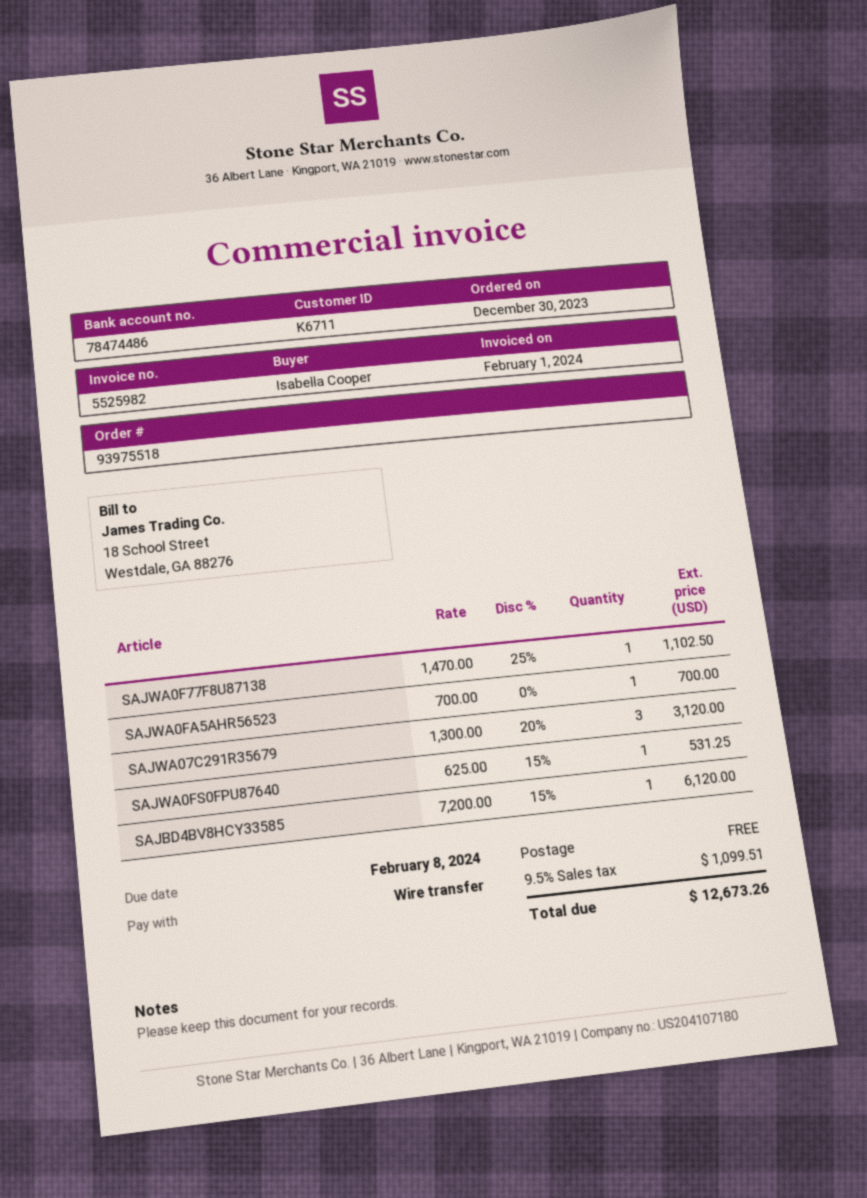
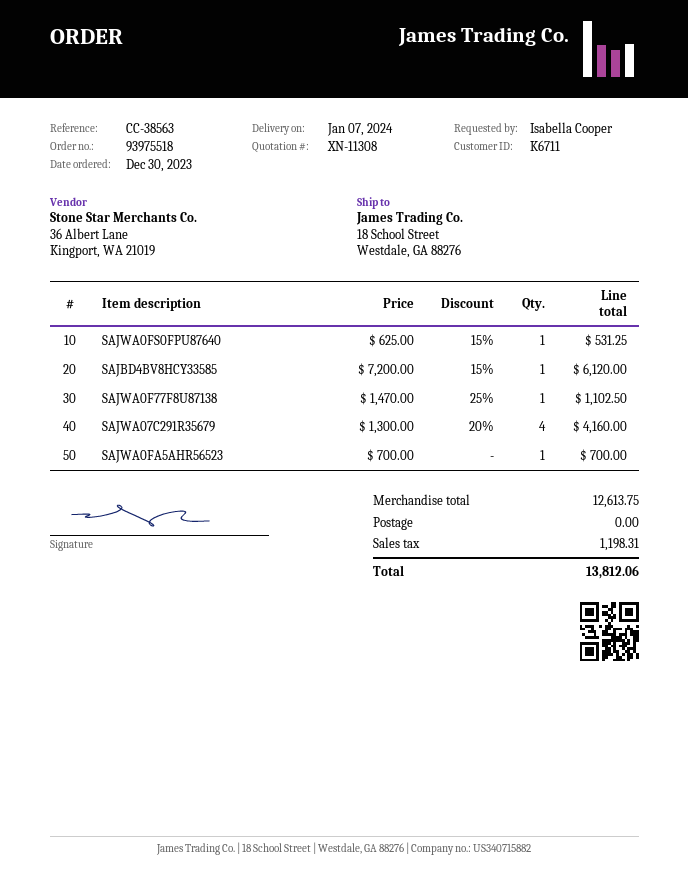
SAJWA07C291R35679: 3 x 1300.00 - 20% = 3120.00 -> 4 x 1300.00 - 20% = 4160.00
tax: 1099.51 -> 1198.31
total: 12673.26 -> 13812.06

